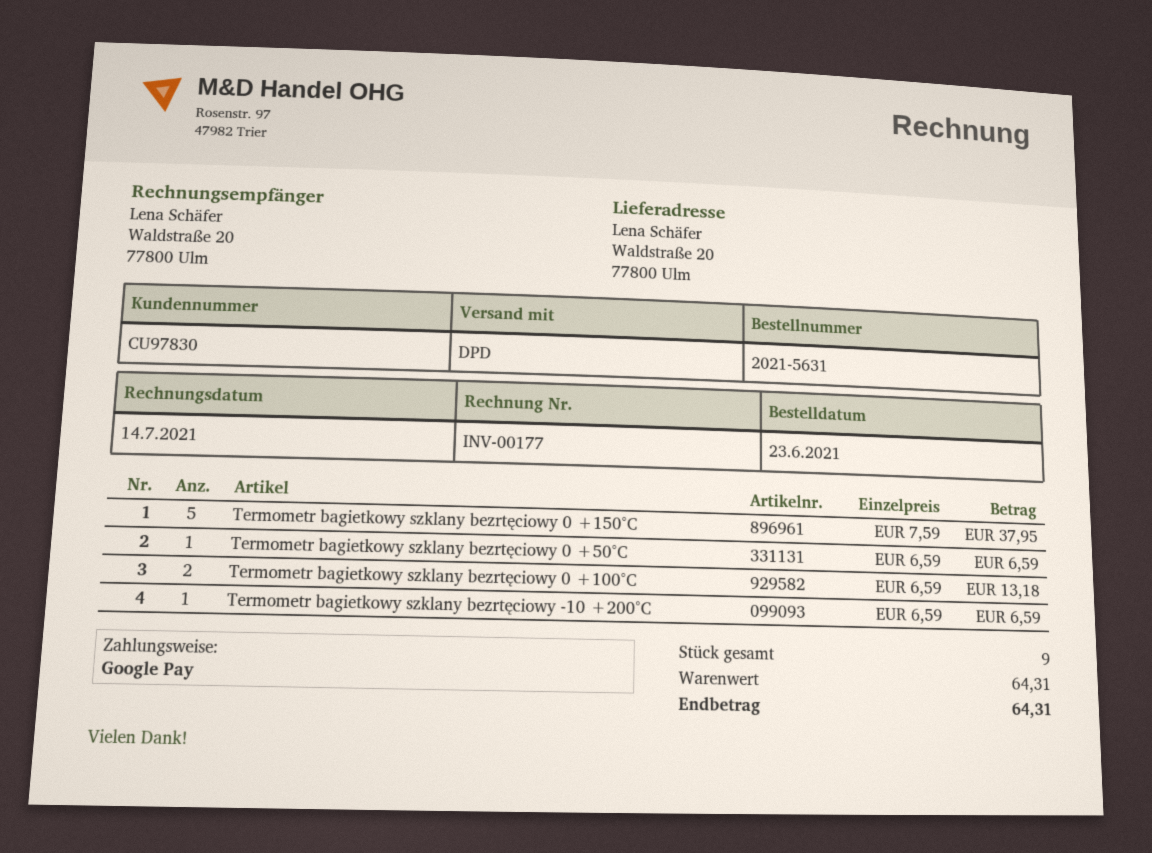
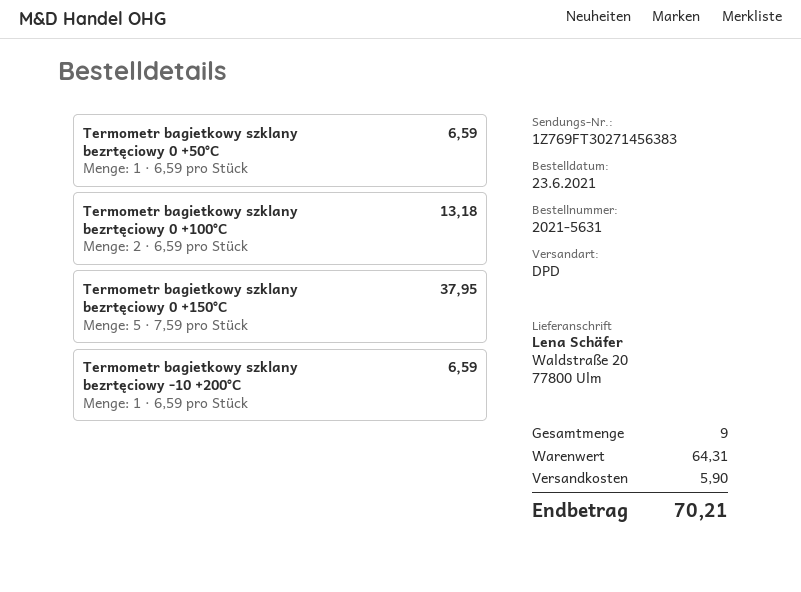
shipping: none -> 5.90
total: 64.31 -> 70.21

